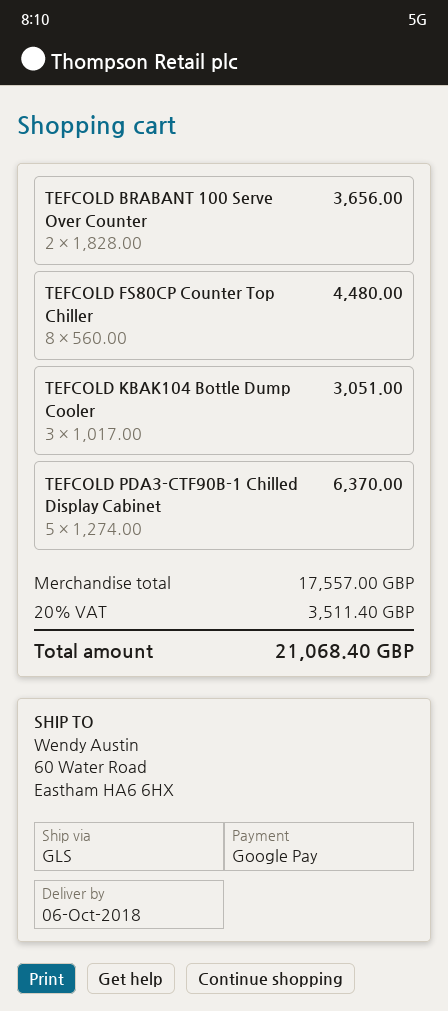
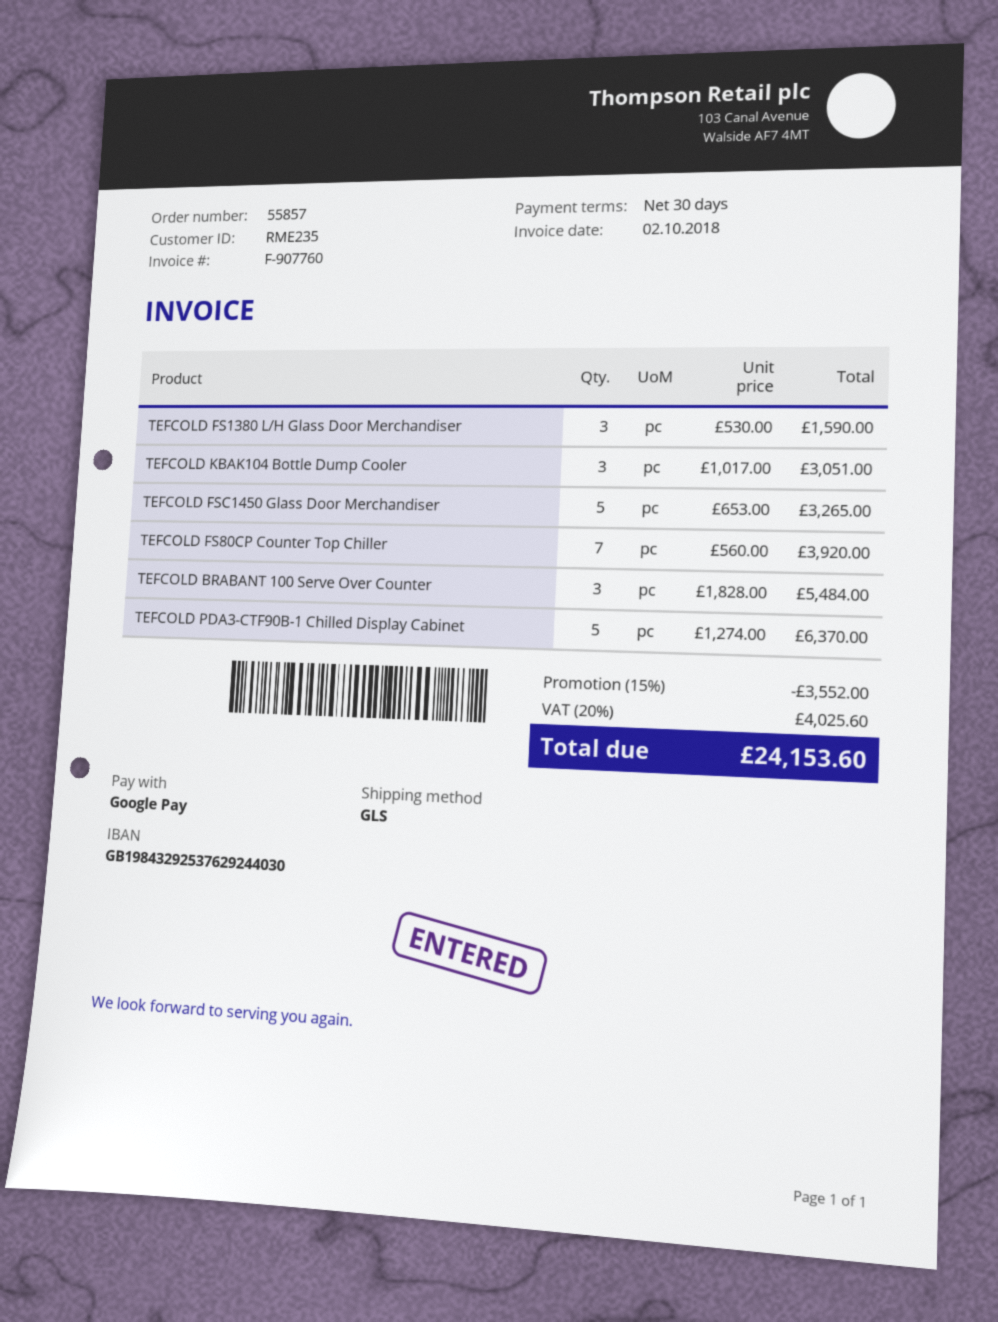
TEFCOLD BRABANT 100 Serve Over Counter: 2 x 1828.00 = 3656.00 -> 3 x 1828.00 = 5484.00
TEFCOLD FS80CP Counter Top Chiller: 8 x 560.00 = 4480.00 -> 7 x 560.00 = 3920.00
TEFCOLD FS1380 L/H Glass Door Merchandiser: none -> 3 x 530.00 = 1590.00
TEFCOLD FSC1450 Glass Door Merchandiser: none -> 5 x 653.00 = 3265.00
discount: none -> 15% = 3552.00
tax: 20% = 3511.40 -> 20% = 4025.60
total: 21068.40 -> 24153.60

